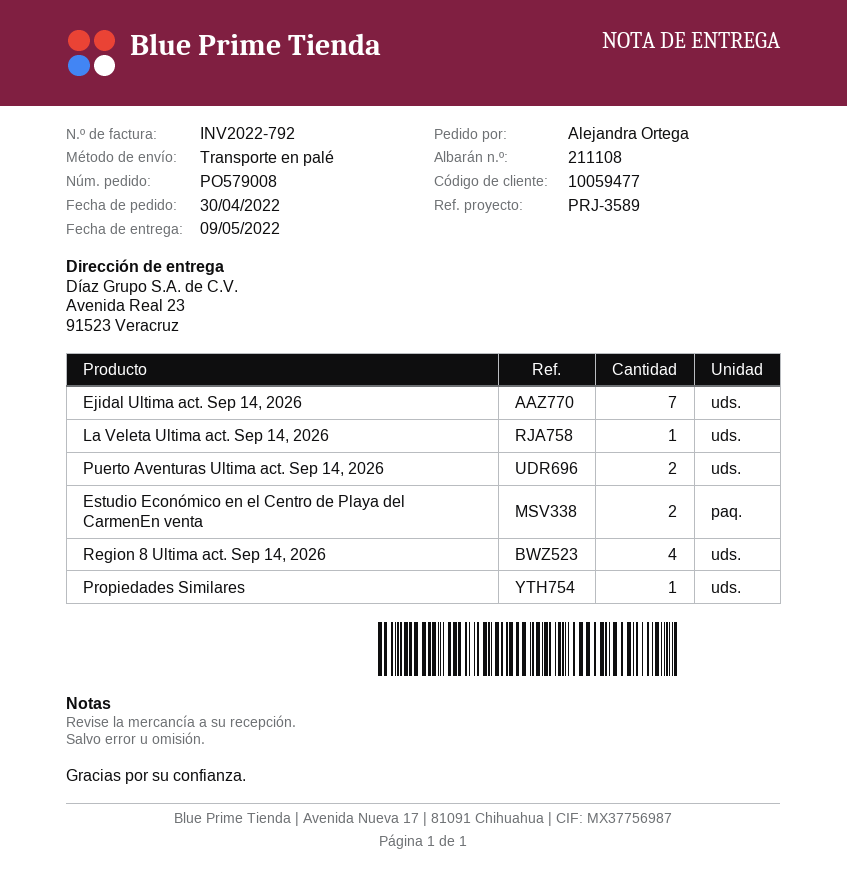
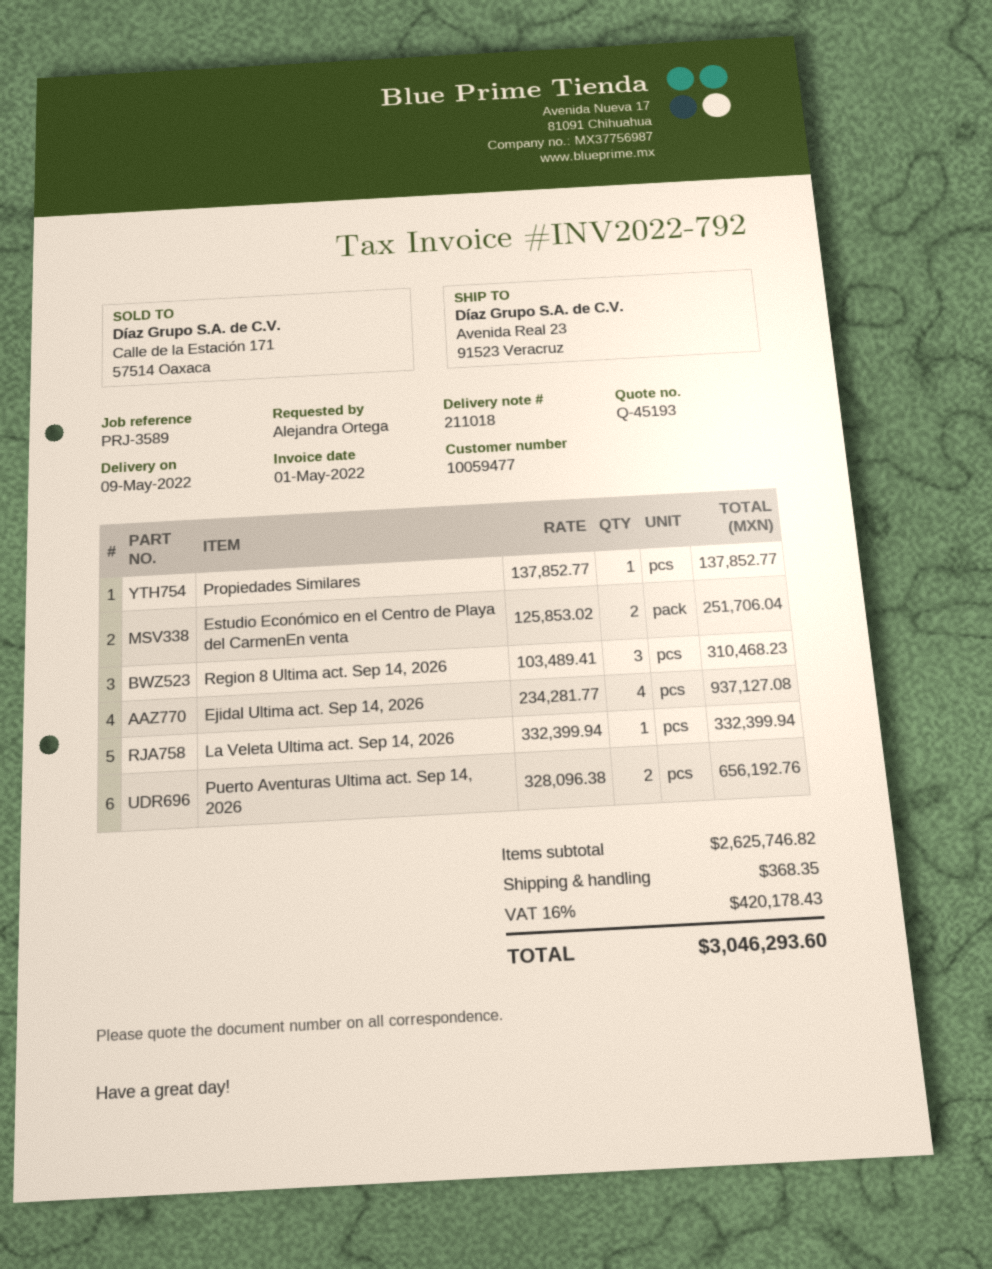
delivery note number: 211108 -> 211018
Ejidal Ultima act. Sep 14, 2026: 7 -> 4
Region 8 Ultima act. Sep 14, 2026: 4 -> 3

